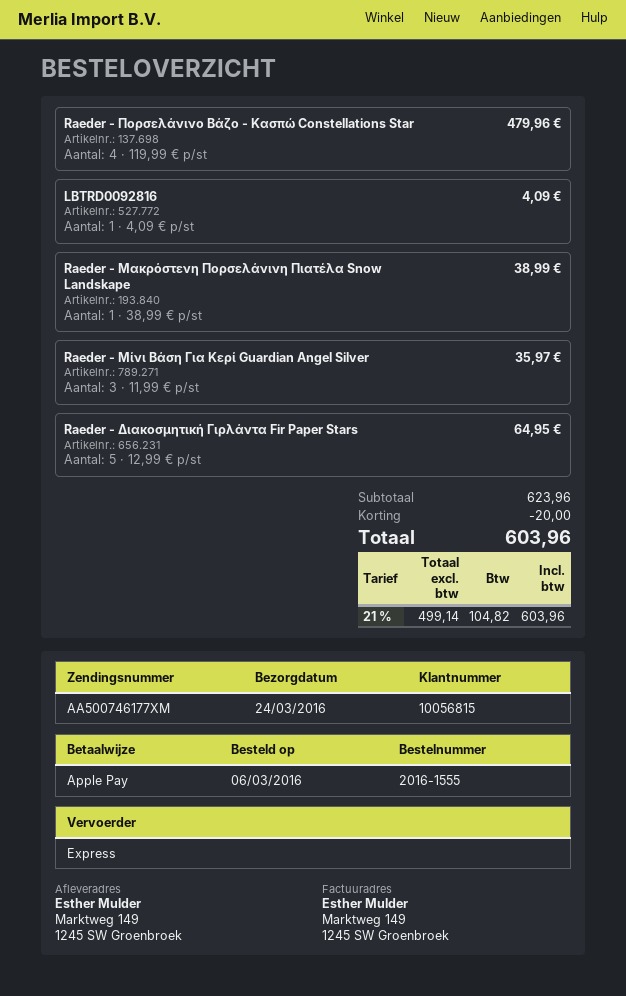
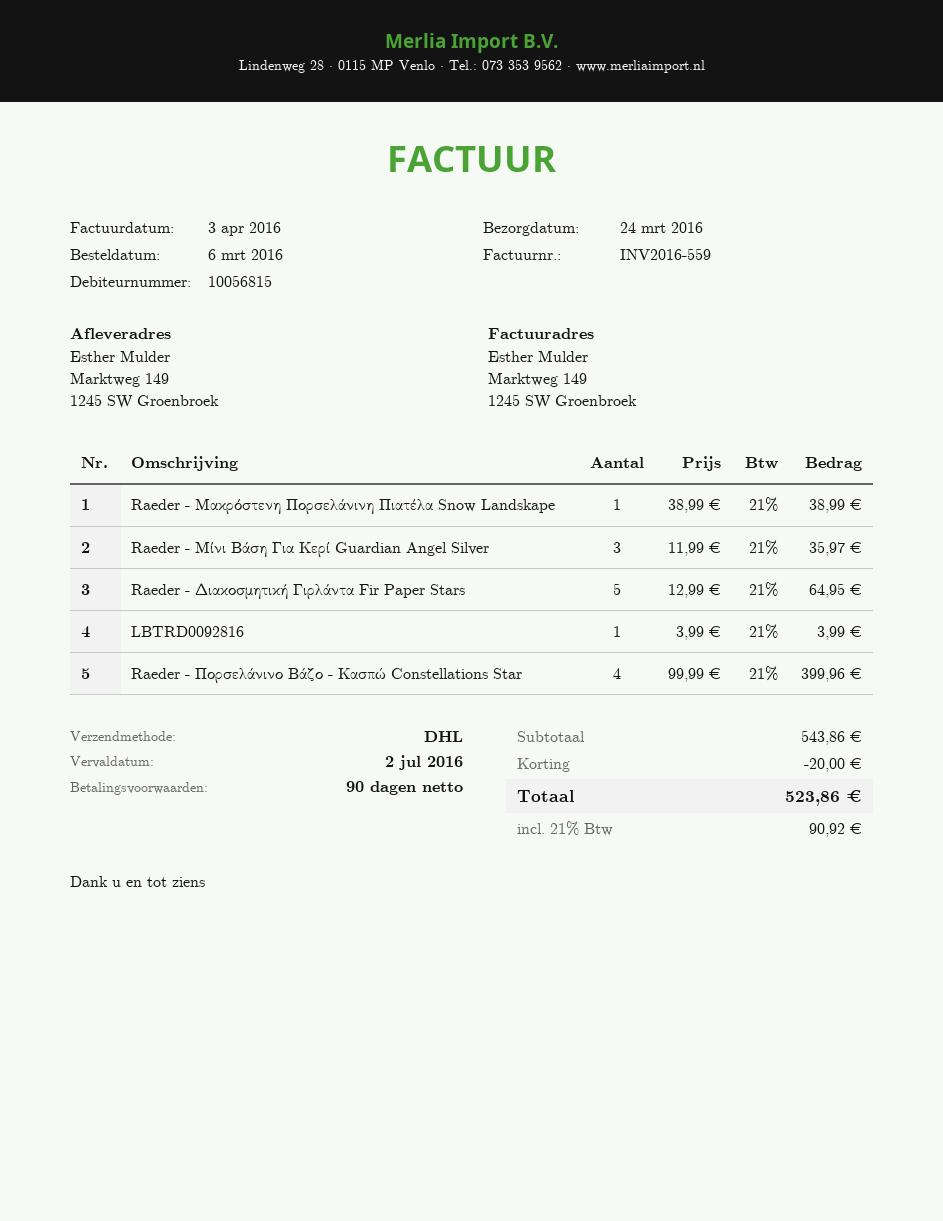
shipping method: express -> DHL
Raeder - Πορσελάνινο Βάζο - Κασπώ Constellations Star: 4 x 119.99 = 479.96 -> 4 x 99.99 = 399.96
LBTRD0092816: 1 x 4.09 = 4.09 -> 1 x 3.99 = 3.99
subtotal: 623.96 -> 543.86
tax: 21% = 104.82 -> 21% = 90.92
total: 603.96 -> 523.86

